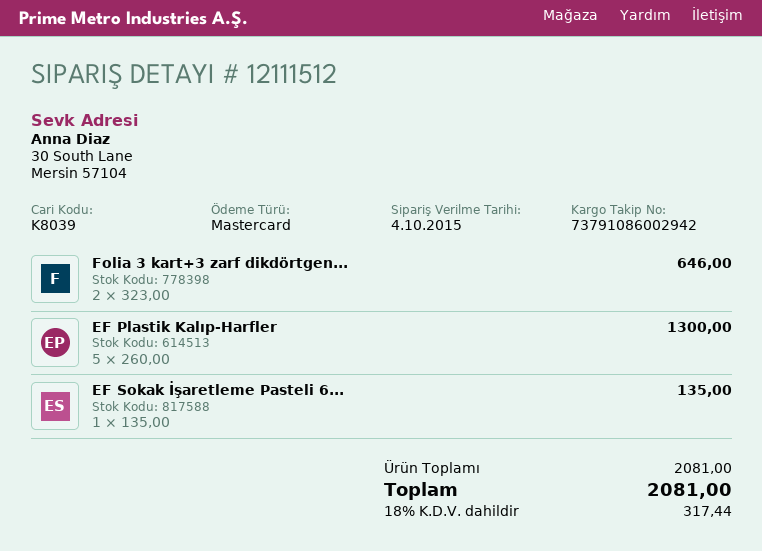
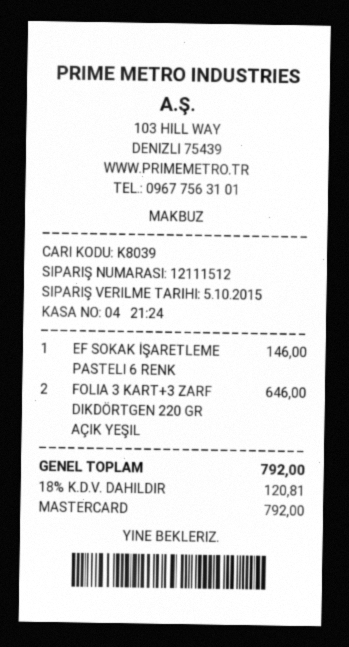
order date: 2015-10-04 -> 2015-10-05
EF Plastik Kalıp-Harfler: 5 for 1300.00 -> none
EF Sokak İşaretleme Pasteli 6...: 1 for 135.00 -> 1 for 146.00
tax: 18% = 317.44 -> 18% = 120.81
total: 2081.00 -> 792.00

